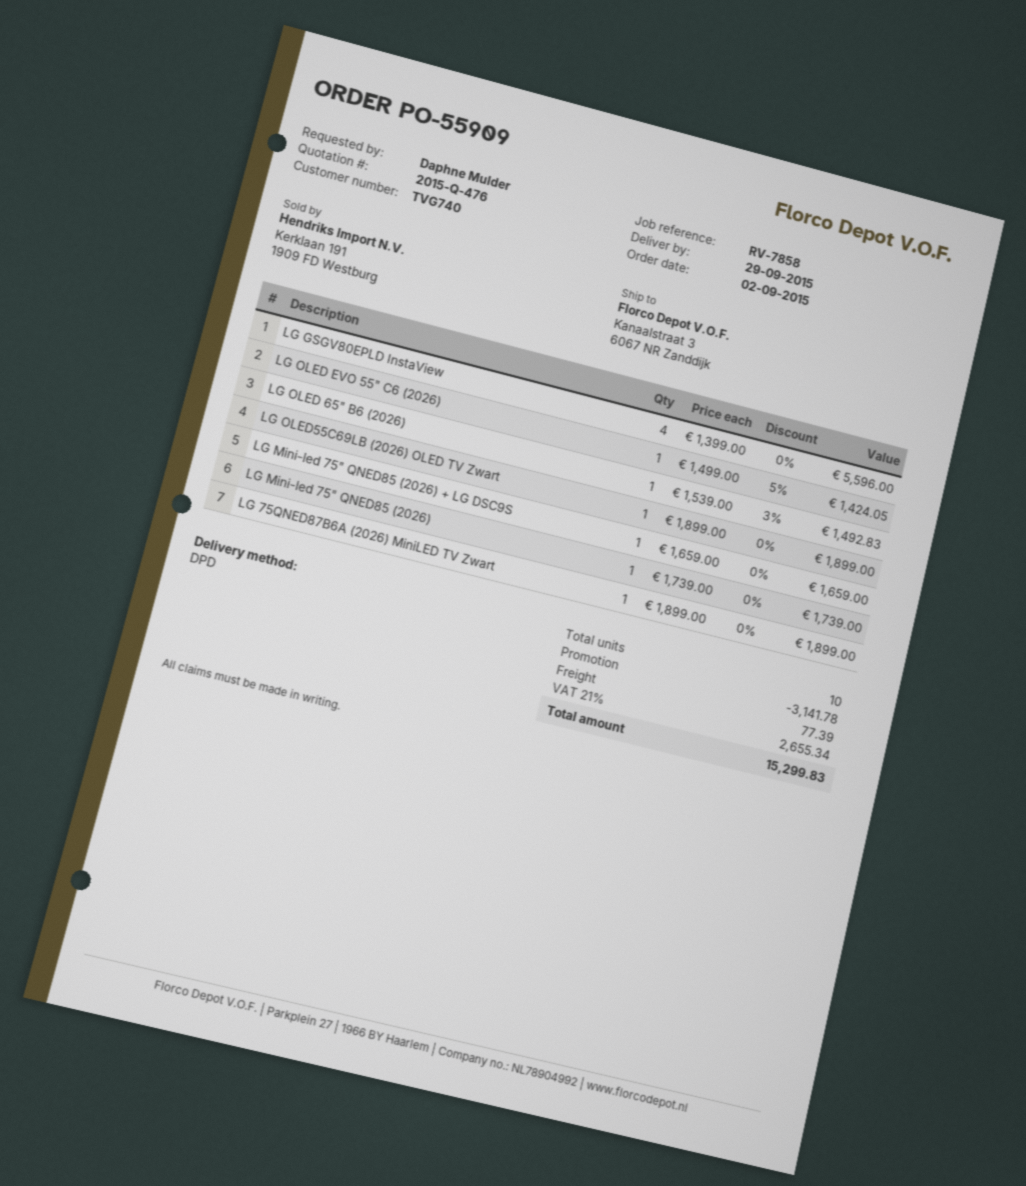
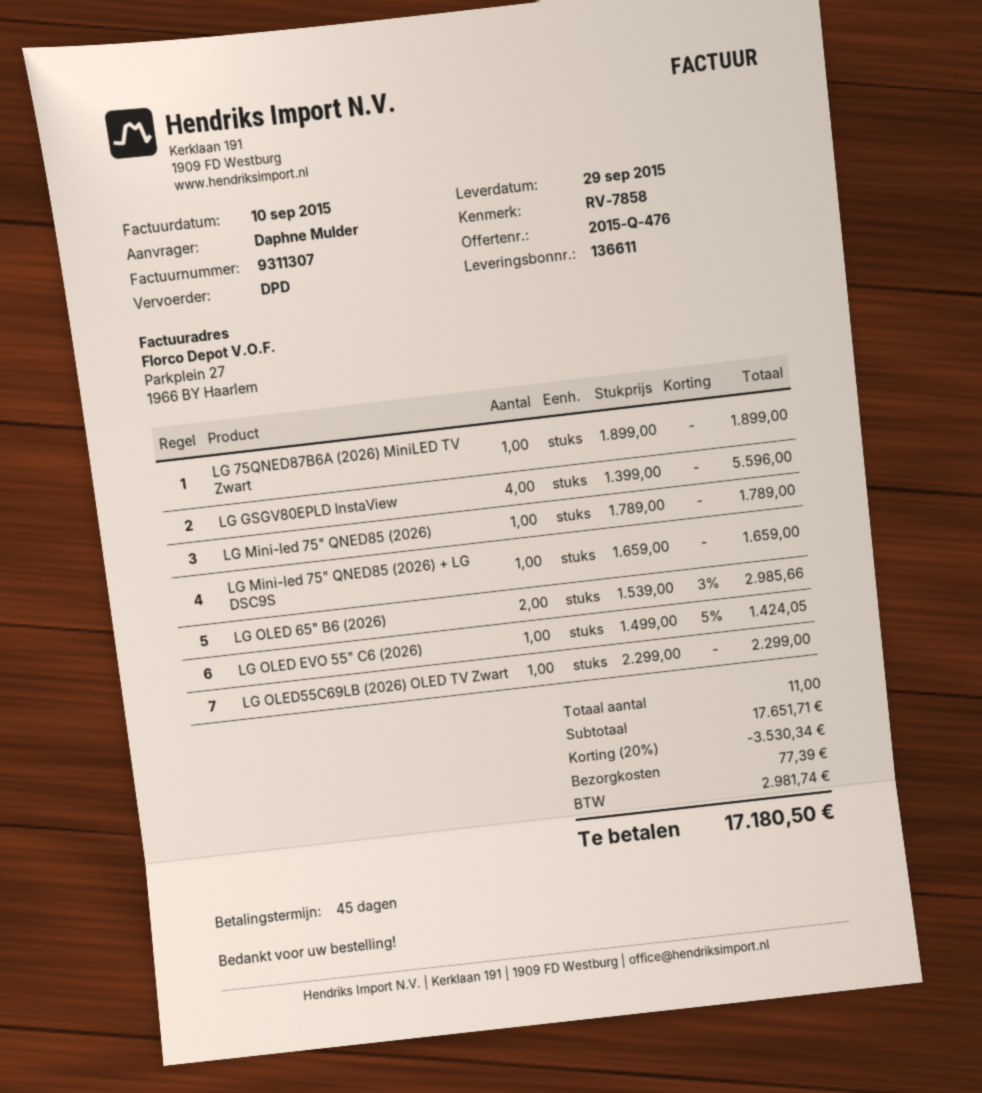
LG OLED 65" B6 (2026): 1 x 1539.00 - 3% = 1492.83 -> 2 x 1539.00 - 3% = 2985.66
LG OLED55C69LB (2026) OLED TV Zwart: 1 x 1899.00 = 1899.00 -> 1 x 2299.00 = 2299.00
LG Mini-led 75" QNED85 (2026): 1 x 1739.00 = 1739.00 -> 1 x 1789.00 = 1789.00
total quantity: 10 -> 11
discount: 3141.78 -> 3530.34
tax: 2655.34 -> 2981.74
total: 15299.83 -> 17180.50

